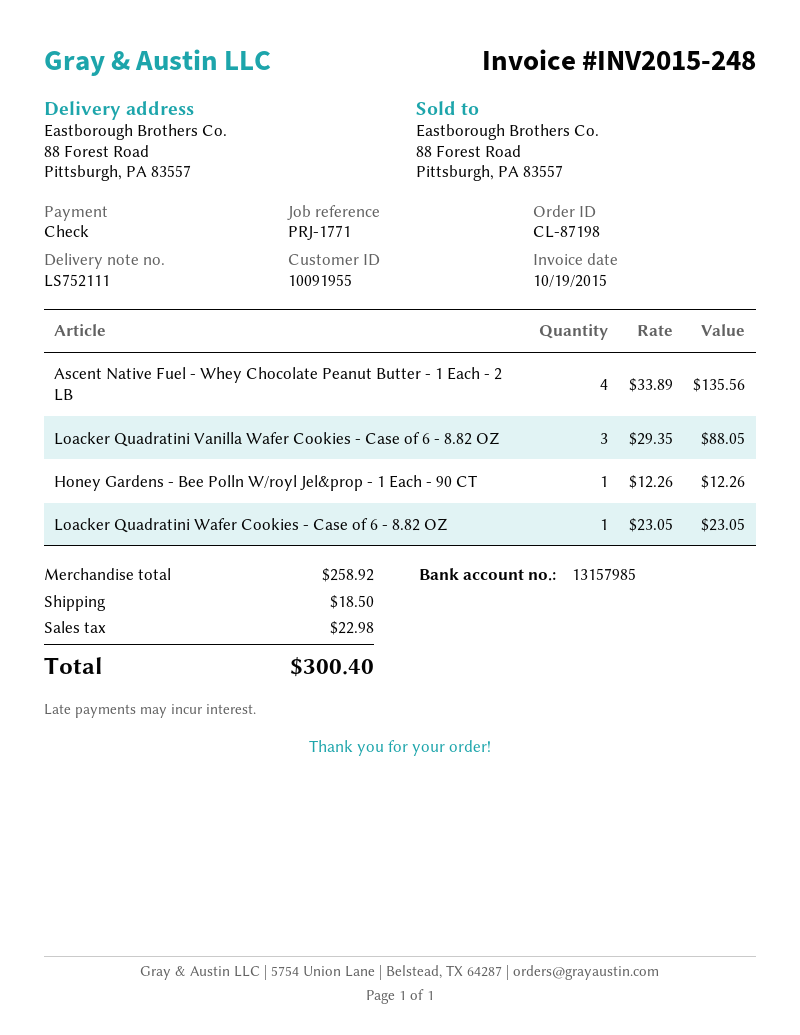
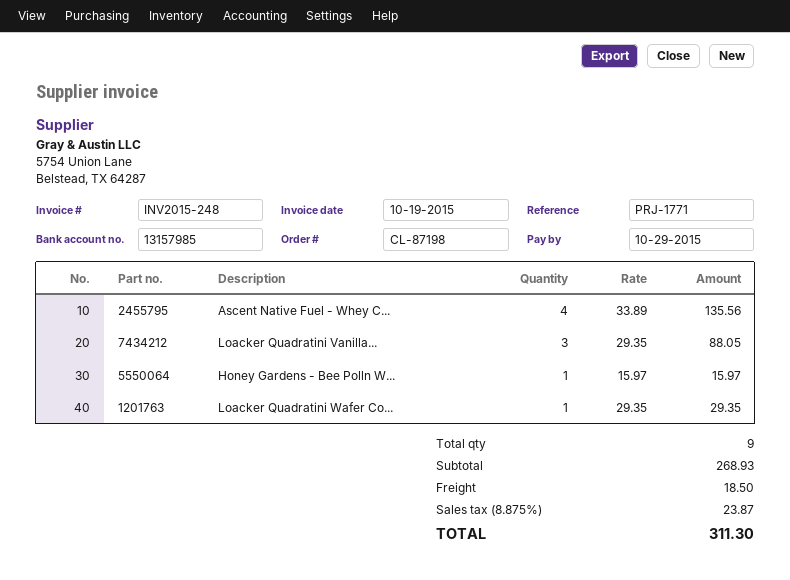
Honey Gardens - Bee Polln W/royl Jel&prop - 1 Each - 90 CT: 1 x 12.26 = 12.26 -> 1 x 15.97 = 15.97
Loacker Quadratini Wafer Cookies - Case of 6 - 8.82 OZ: 1 x 23.05 = 23.05 -> 1 x 29.35 = 29.35
subtotal: 258.92 -> 268.93
tax: 22.98 -> 23.87
total: 300.40 -> 311.30

